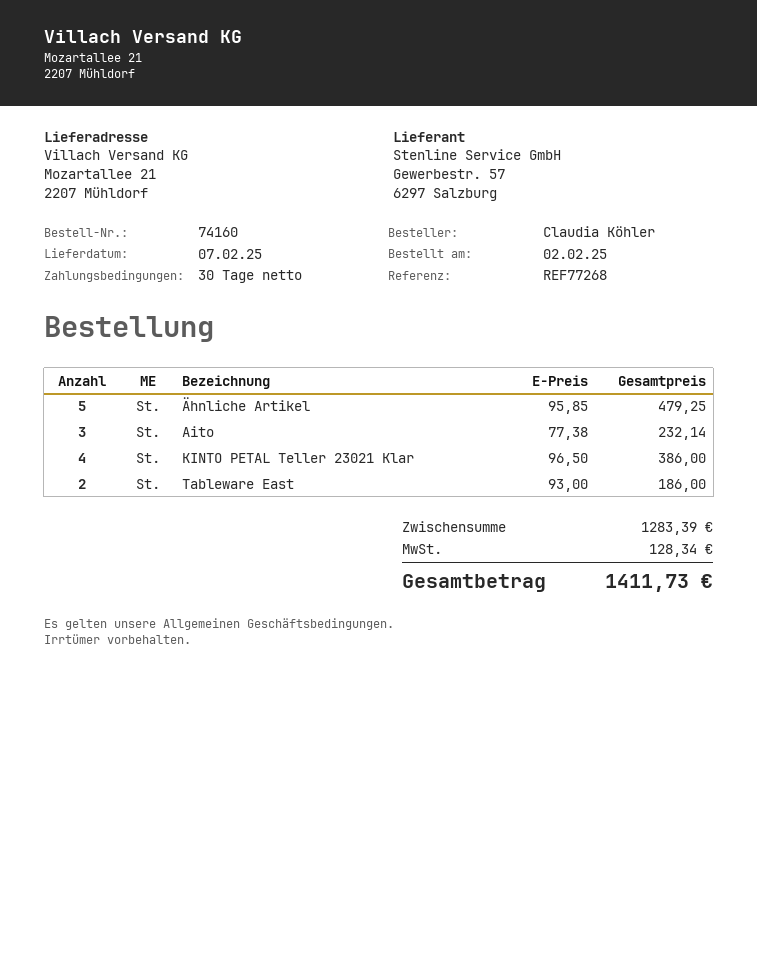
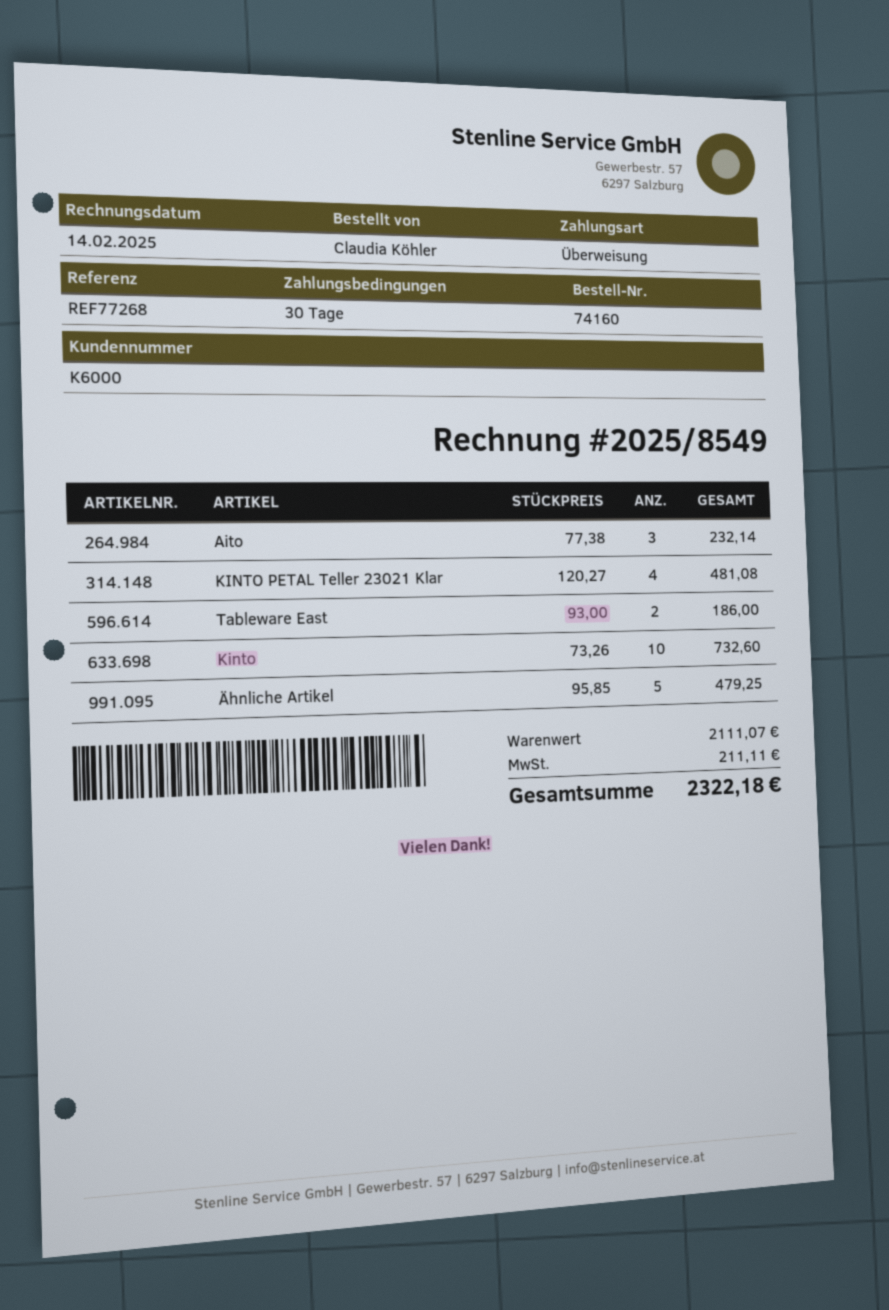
KINTO PETAL Teller 23021 Klar: 4 x 96.50 = 386.00 -> 4 x 120.27 = 481.08
Kinto: none -> 10 x 73.26 = 732.60
subtotal: 1283.39 -> 2111.07
tax: 128.34 -> 211.11
total: 1411.73 -> 2322.18

